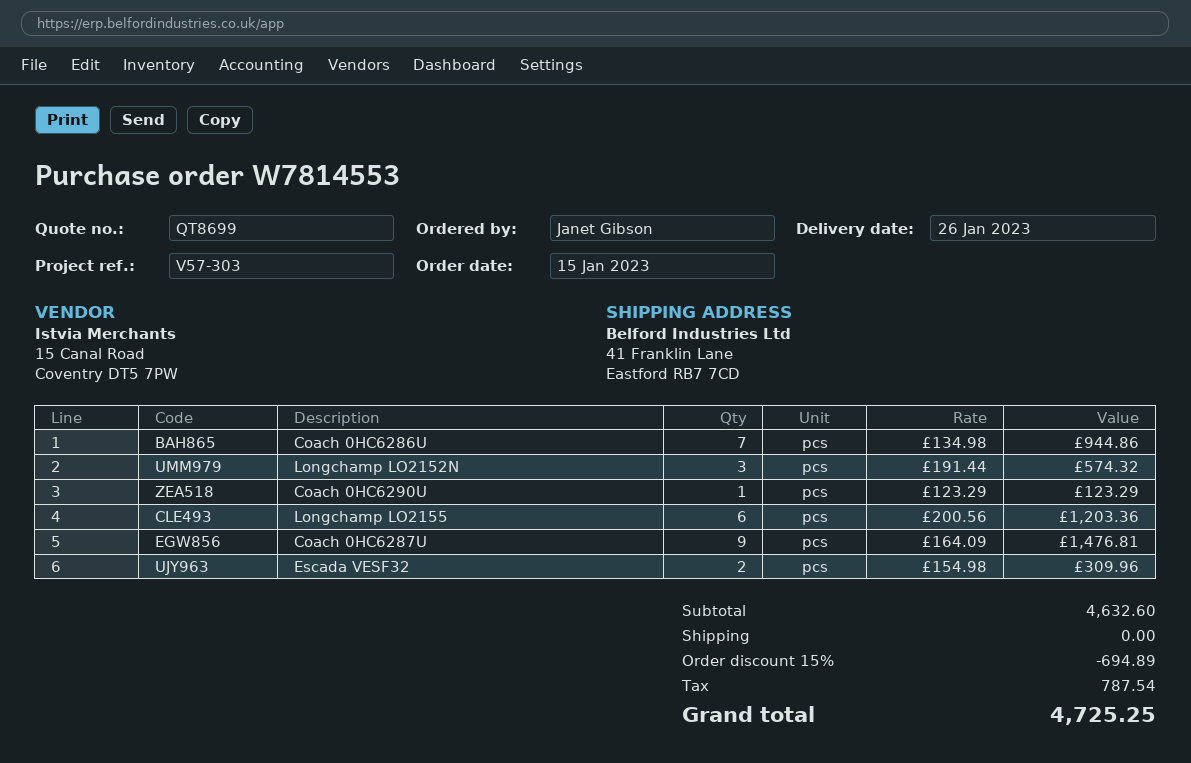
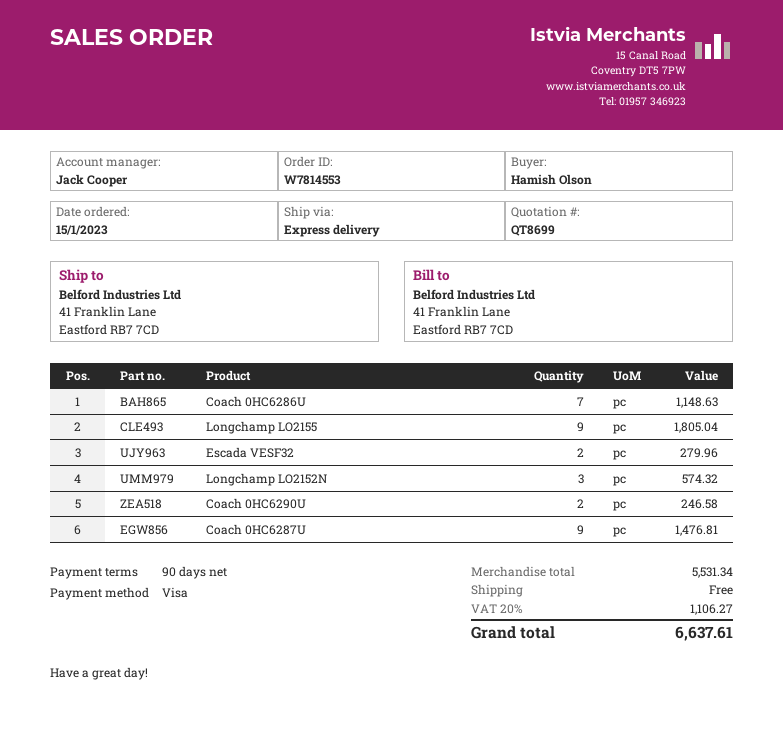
ordered by: Janet Gibson -> Hamish Olson
Coach 0HC6286U: 7 for 944.86 -> 7 for 1148.63
Coach 0HC6290U: 1 for 123.29 -> 2 for 246.58
Longchamp LO2155: 6 for 1203.36 -> 9 for 1805.04
Escada VESF32: 2 for 309.96 -> 2 for 279.96
subtotal: 4632.60 -> 5531.34
discount: 15% = 694.89 -> none
tax: 787.54 -> 1106.27
total: 4725.25 -> 6637.61

